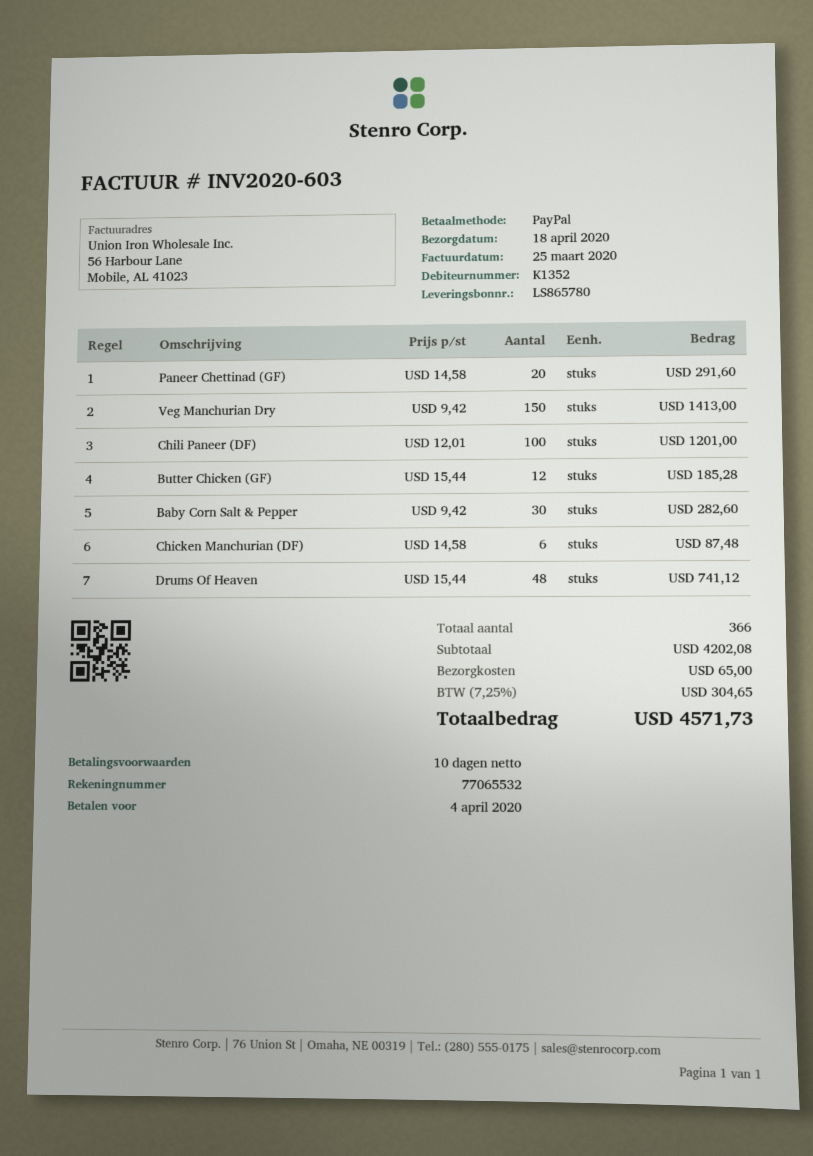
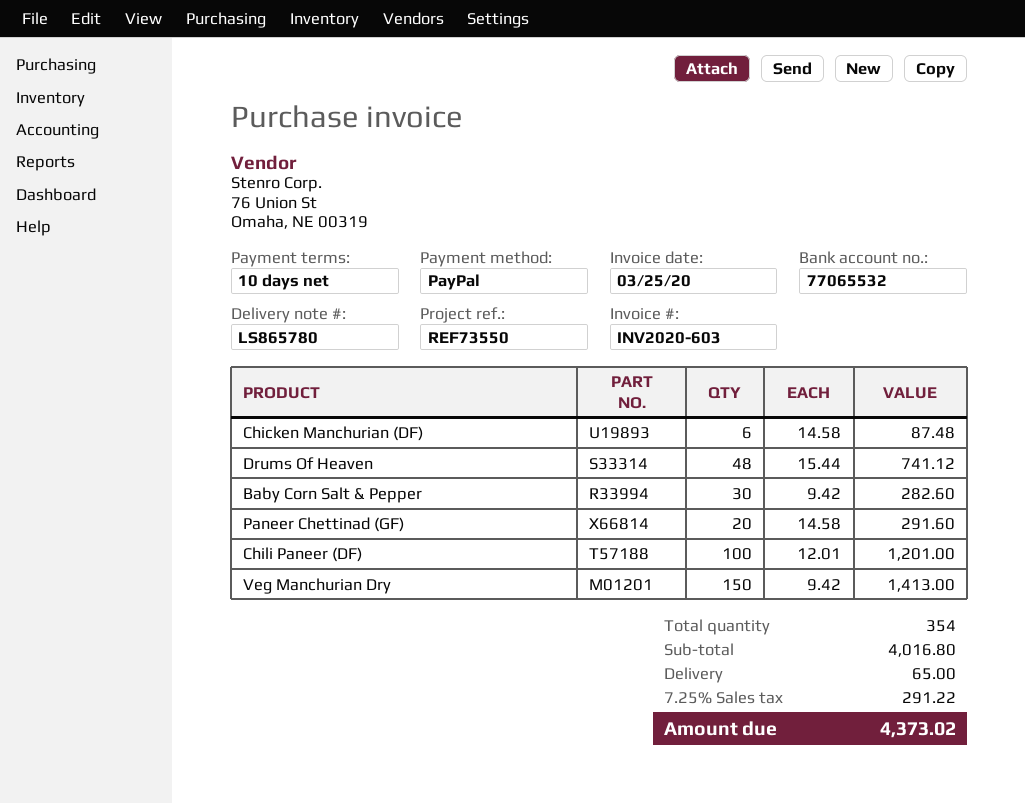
Butter Chicken (GF): 12 x 15.44 = 185.28 -> none
total quantity: 366 -> 354
subtotal: 4202.08 -> 4016.80
tax: 7.25% = 304.65 -> 7.25% = 291.22
total: 4571.73 -> 4373.02

